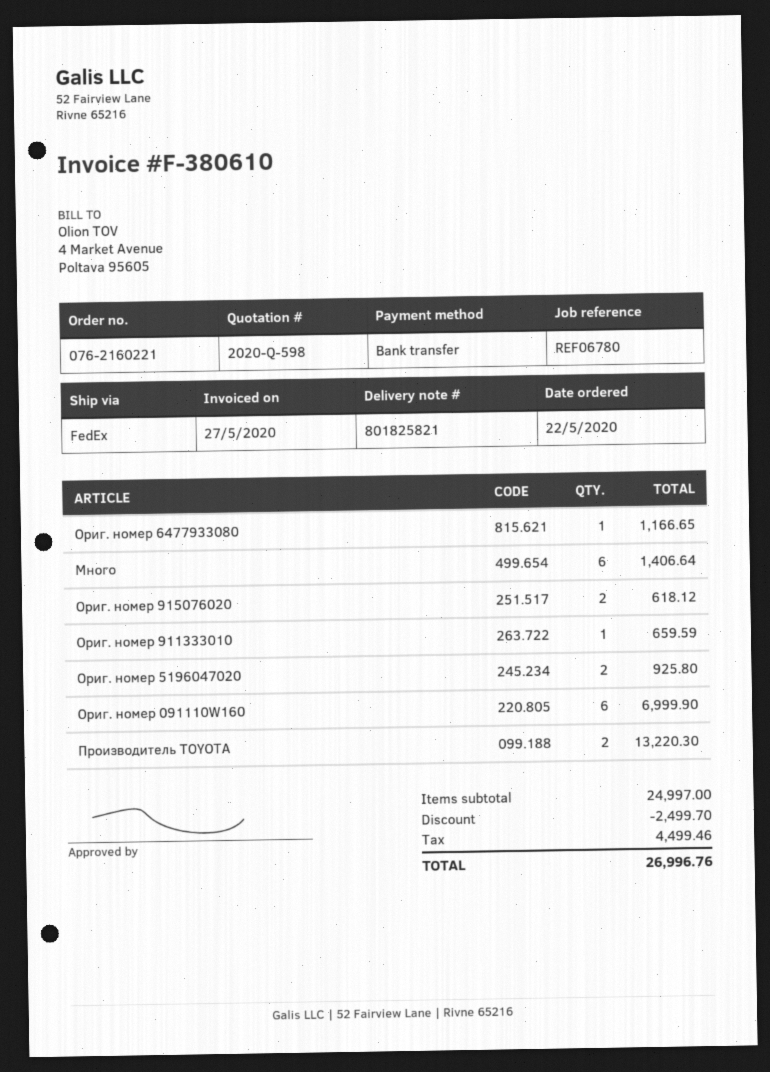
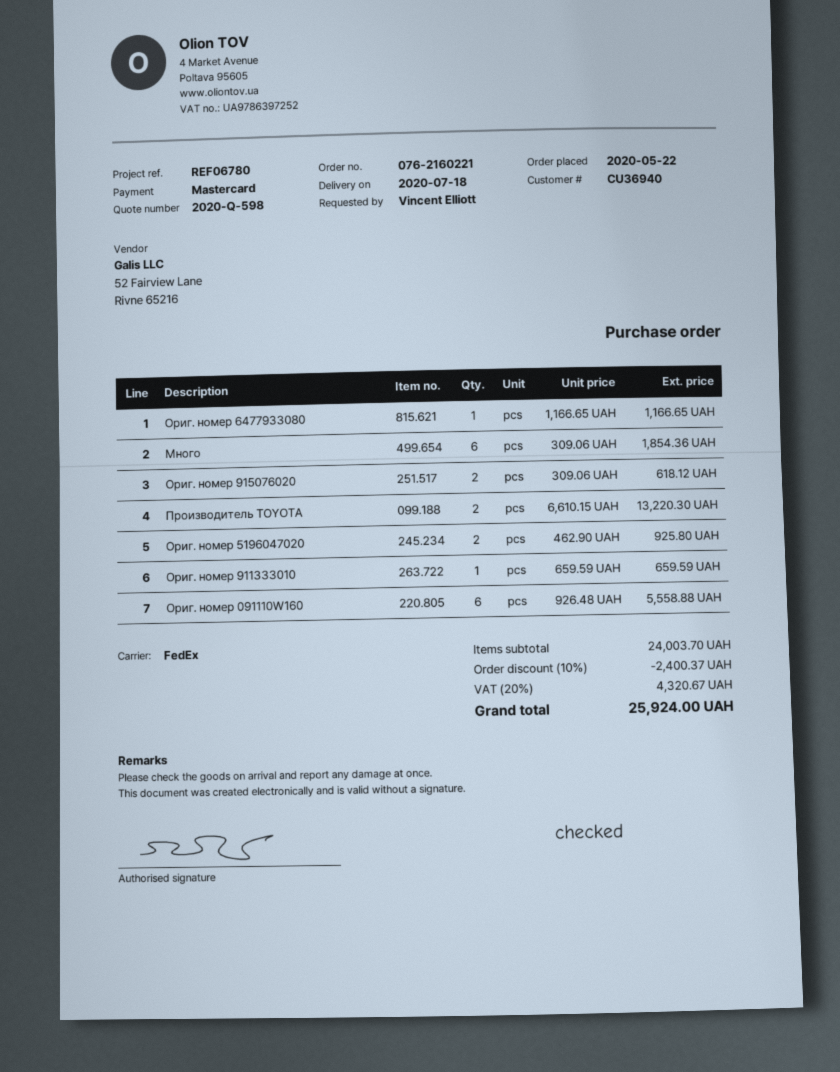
payment method: bank transfer -> Mastercard
Много: 6 for 1406.64 -> 6 for 1854.36
Ориг. номер 091110W160: 6 for 6999.90 -> 6 for 5558.88
subtotal: 24997.00 -> 24003.70
discount: 2499.70 -> 2400.37
tax: 4499.46 -> 4320.67
total: 26996.76 -> 25924.00

